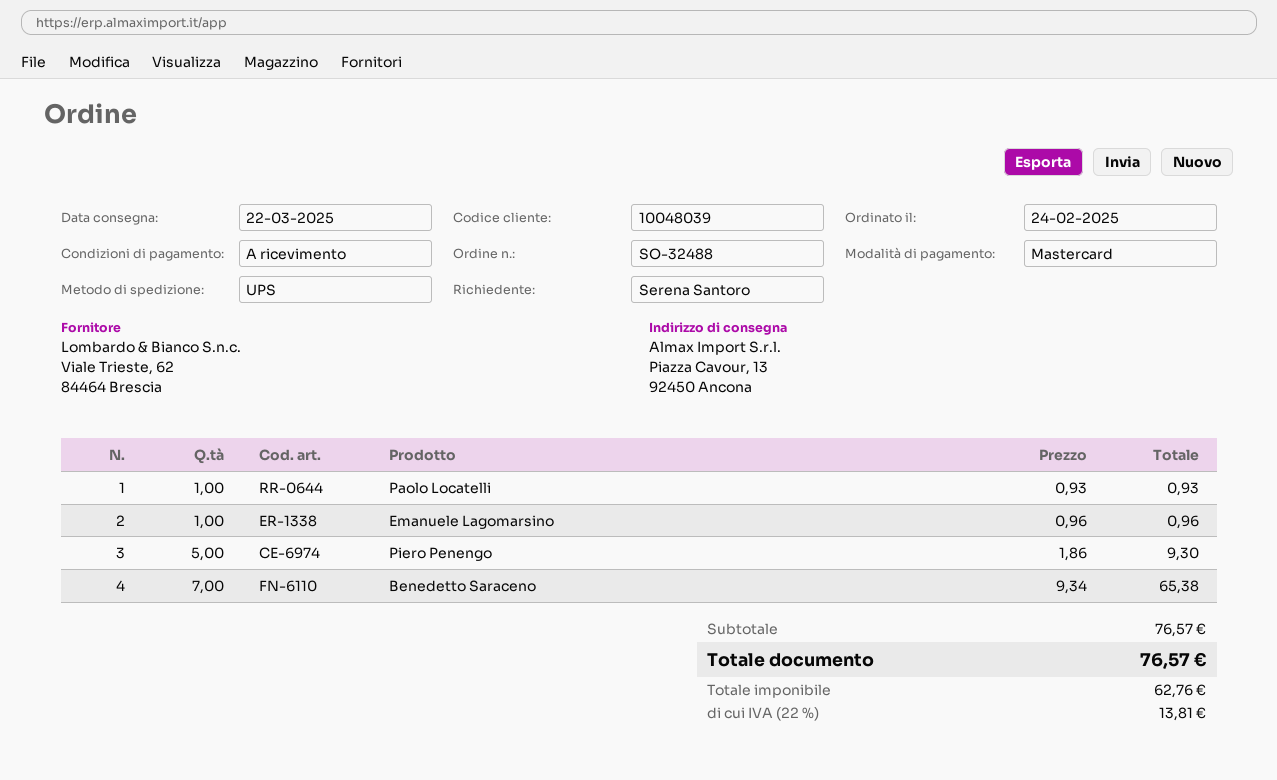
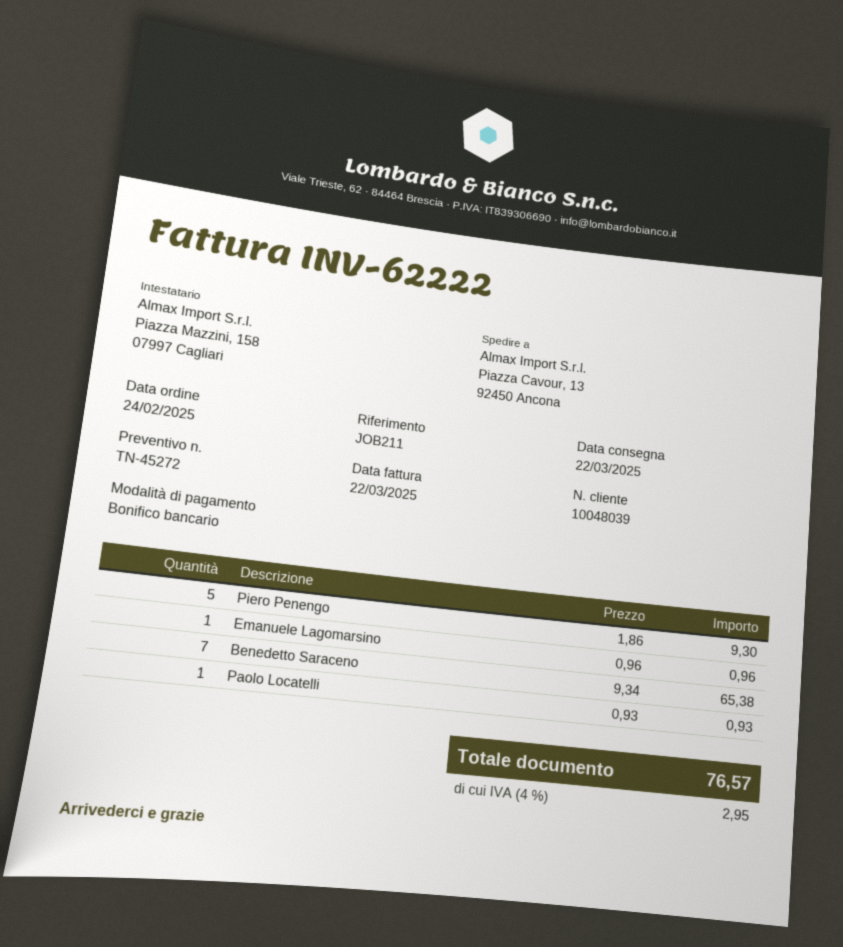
payment method: Mastercard -> bank transfer
tax: 22% = 13.81 -> 4% = 2.95

